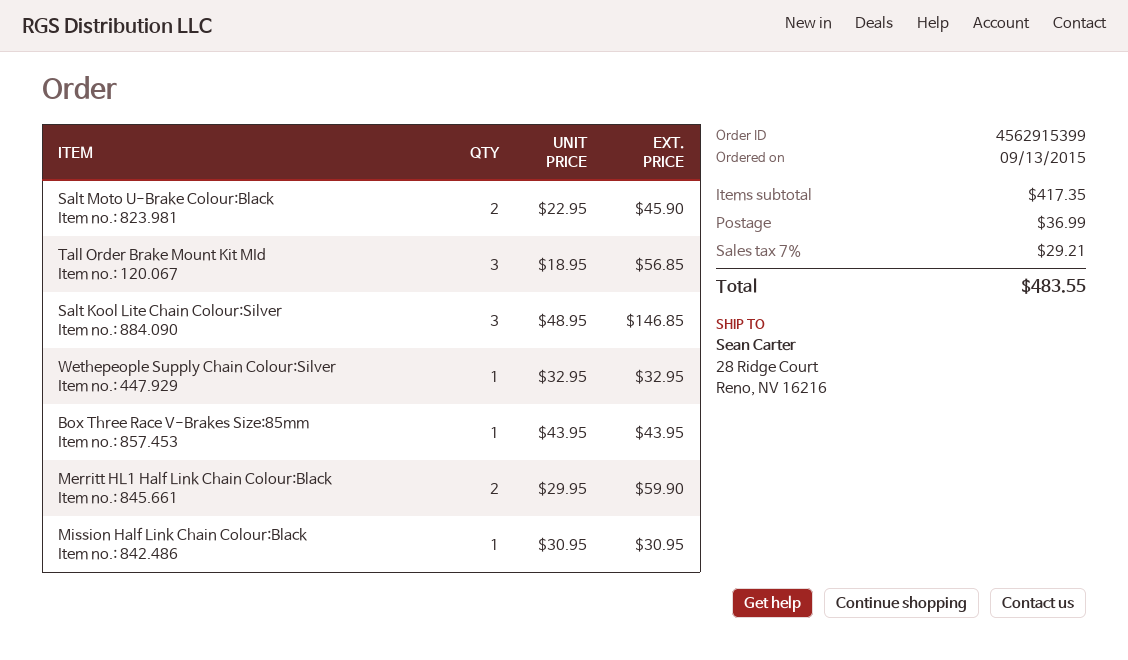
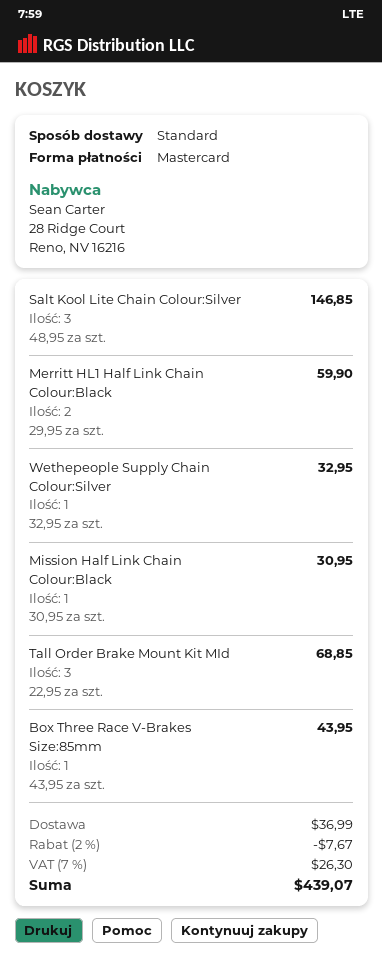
Salt Moto U-Brake Colour:Black: 2 x 22.95 = 45.90 -> none
Tall Order Brake Mount Kit MId: 3 x 18.95 = 56.85 -> 3 x 22.95 = 68.85
discount: none -> 2% = 7.67
tax: 7% = 29.21 -> 7% = 26.30
total: 483.55 -> 439.07

